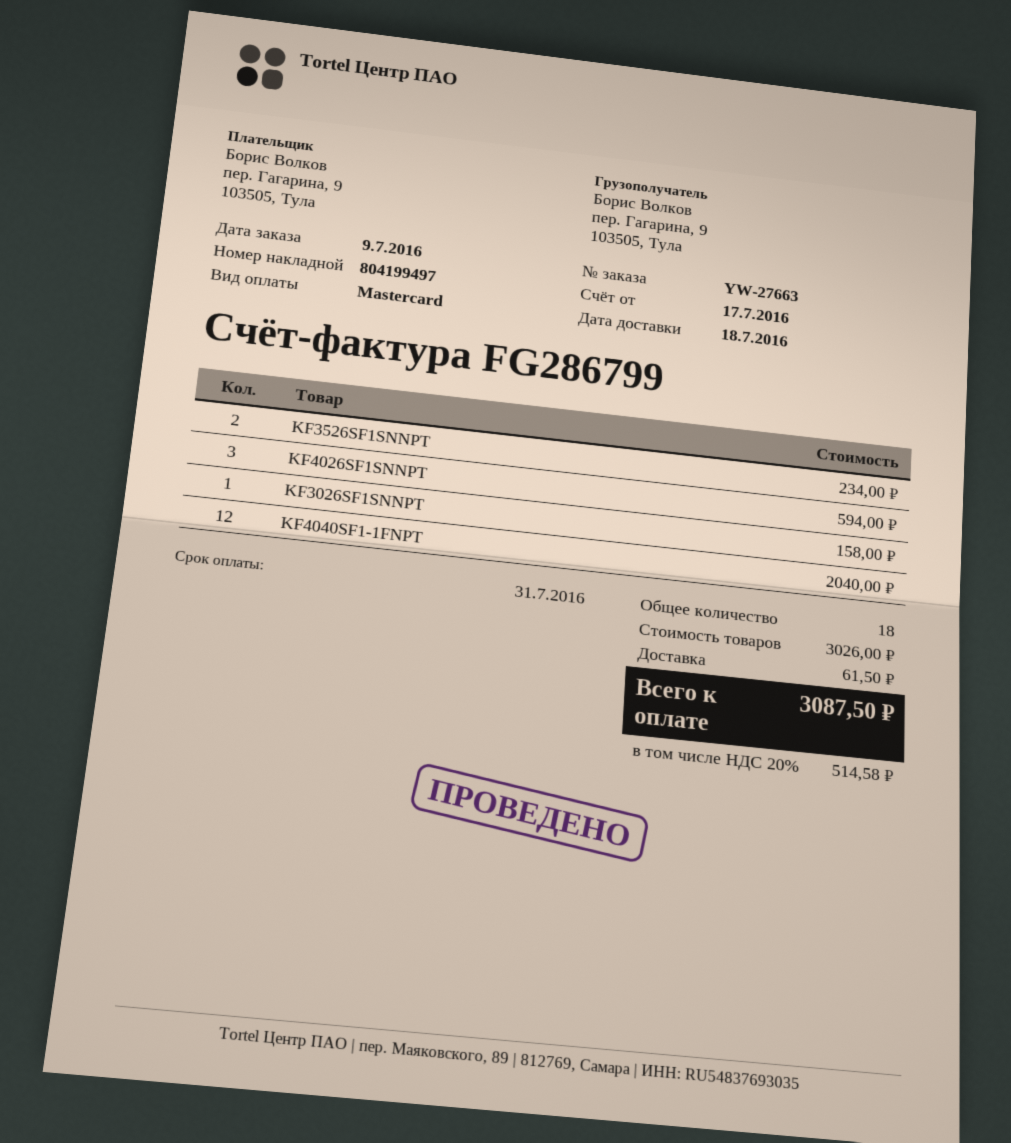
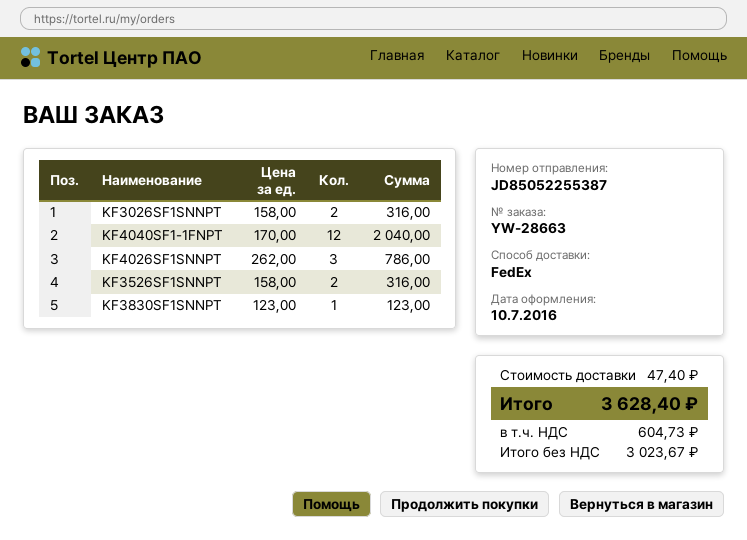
order number: YW-27663 -> YW-28663
order date: 2016-07-09 -> 2016-07-10
KF3526SF1SNNPT: 2 for 234.00 -> 2 for 316.00
KF4026SF1SNNPT: 3 for 594.00 -> 3 for 786.00
KF3026SF1SNNPT: 1 for 158.00 -> 2 for 316.00
KF3830SF1SNNPT: none -> 1 for 123.00
shipping: 61.50 -> 47.40
tax: 514.58 -> 604.73
total: 3087.50 -> 3628.40

